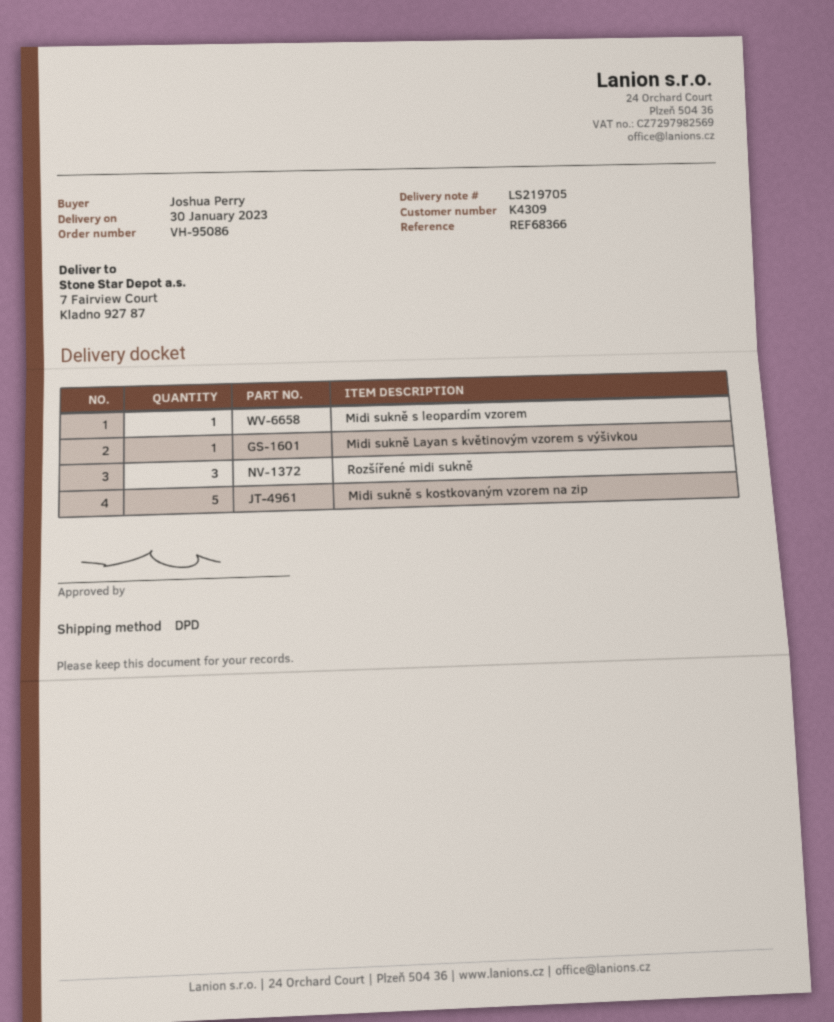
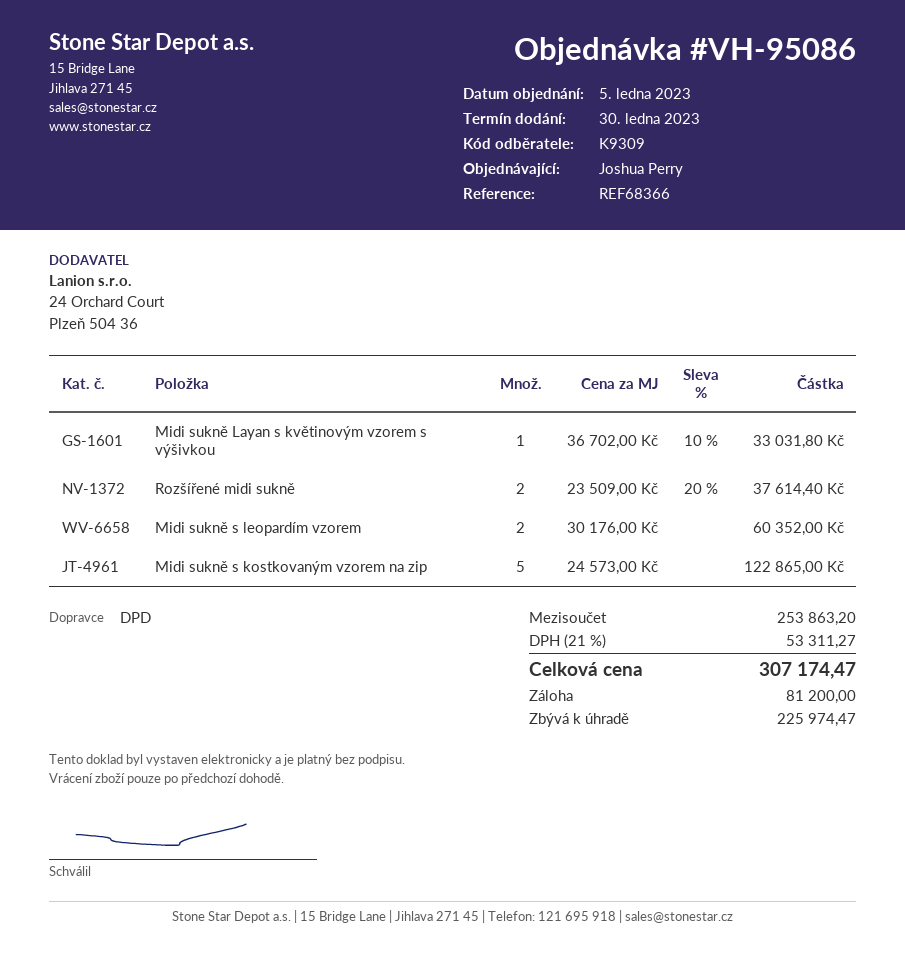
customer number: K4309 -> K9309
Midi sukně s leopardím vzorem: 1 -> 2
Rozšířené midi sukně: 3 -> 2

